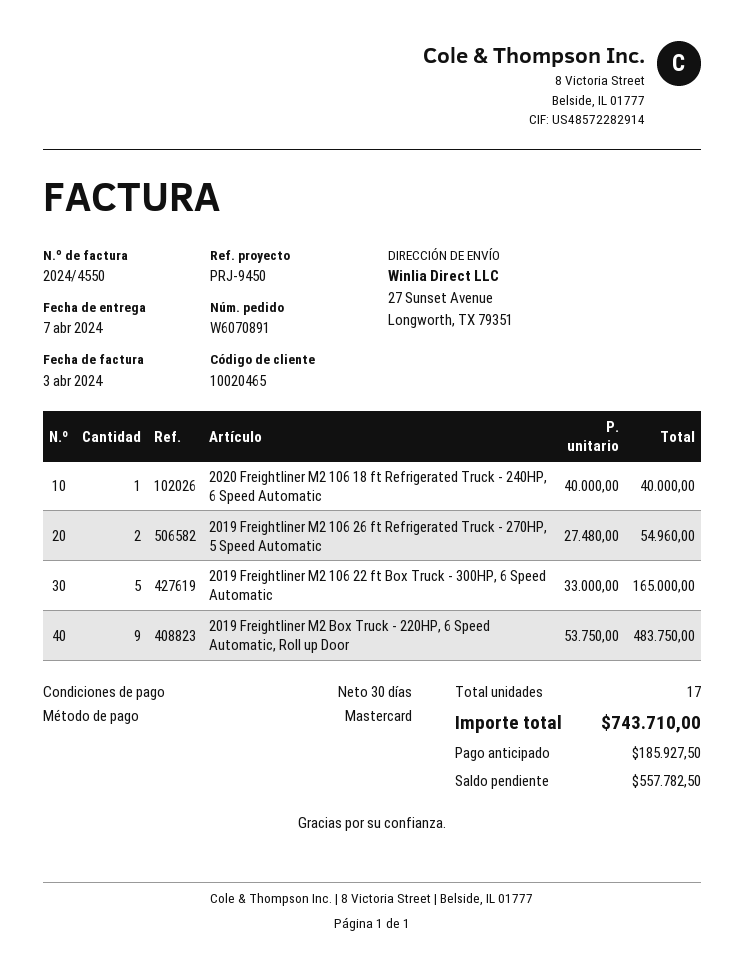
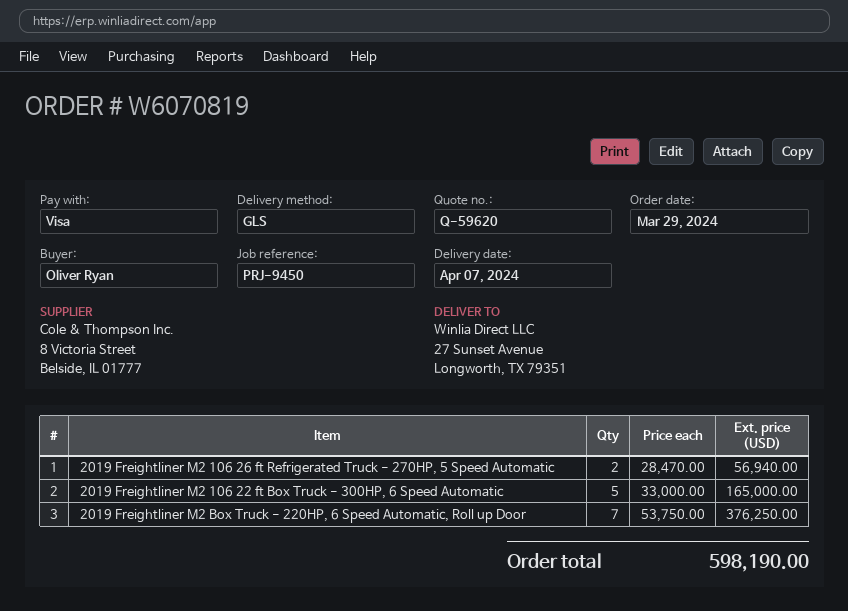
order number: W6070891 -> W6070819
payment method: Mastercard -> Visa
2020 Freightliner M2 106 18 ft Refrigerated Truck - 240HP, 6 Speed Automatic: 1 x 40000.00 = 40000.00 -> none
2019 Freightliner M2 106 26 ft Refrigerated Truck - 270HP, 5 Speed Automatic: 2 x 27480.00 = 54960.00 -> 2 x 28470.00 = 56940.00
2019 Freightliner M2 Box Truck - 220HP, 6 Speed Automatic, Roll up Door: 9 x 53750.00 = 483750.00 -> 7 x 53750.00 = 376250.00
total: 743710.00 -> 598190.00

